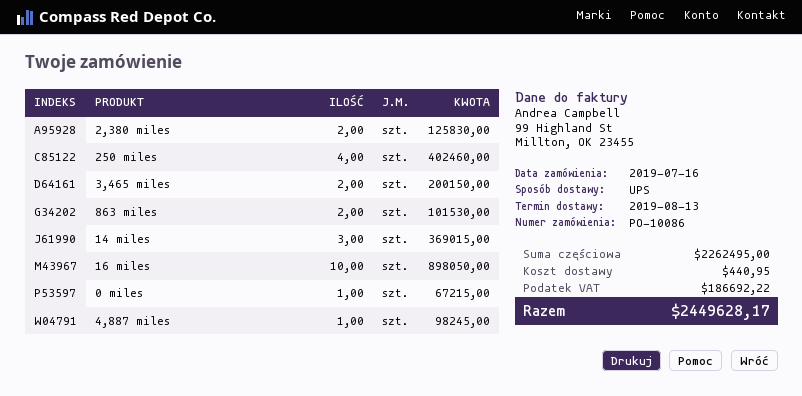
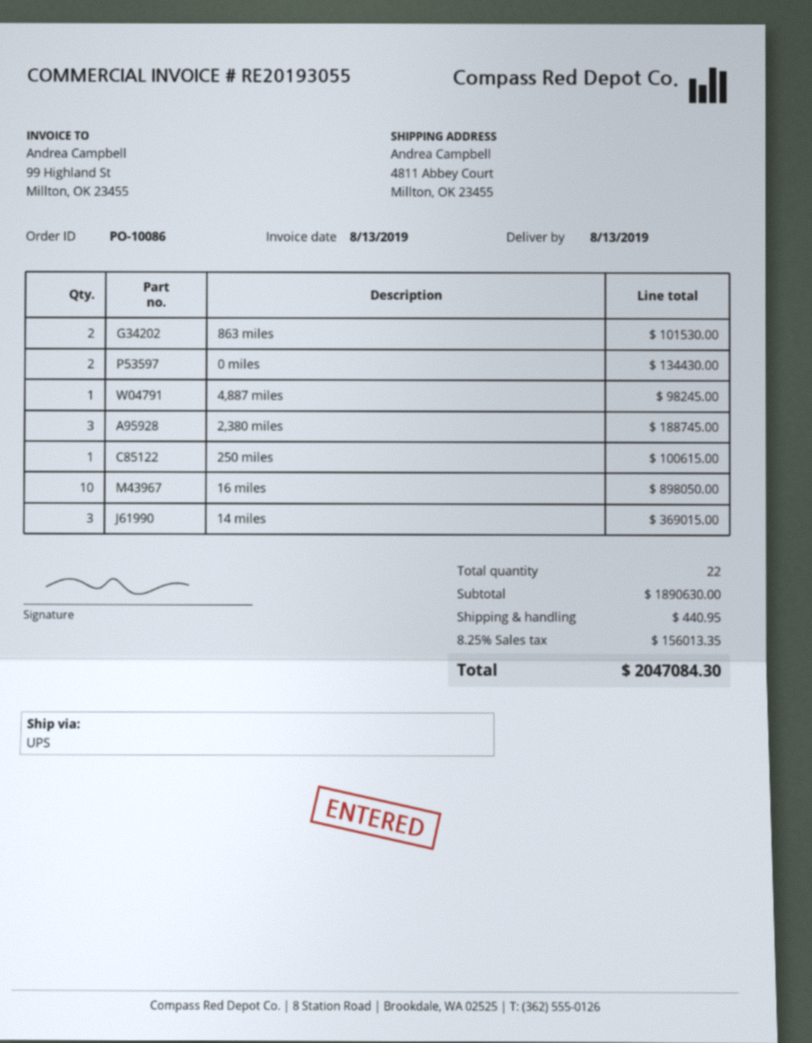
2,380 miles: 2 for 125830.00 -> 3 for 188745.00
250 miles: 4 for 402460.00 -> 1 for 100615.00
3,465 miles: 2 for 200150.00 -> none
0 miles: 1 for 67215.00 -> 2 for 134430.00
subtotal: 2262495.00 -> 1890630.00
tax: 186692.22 -> 156013.35
total: 2449628.17 -> 2047084.30

